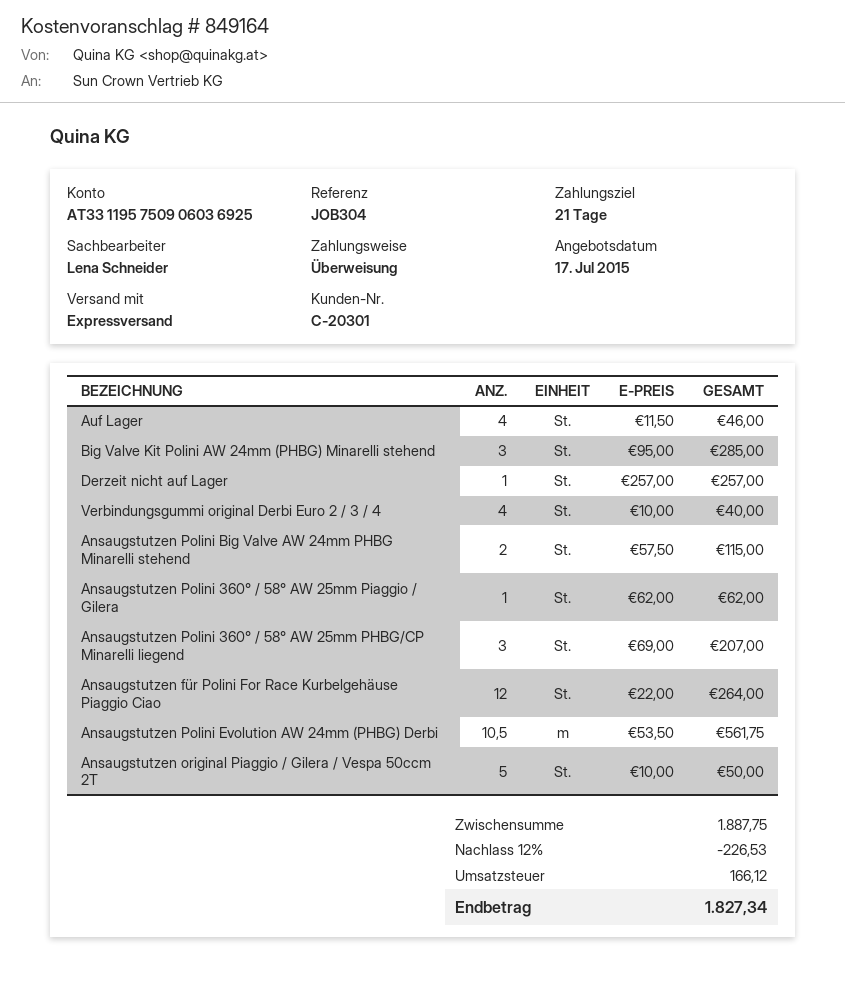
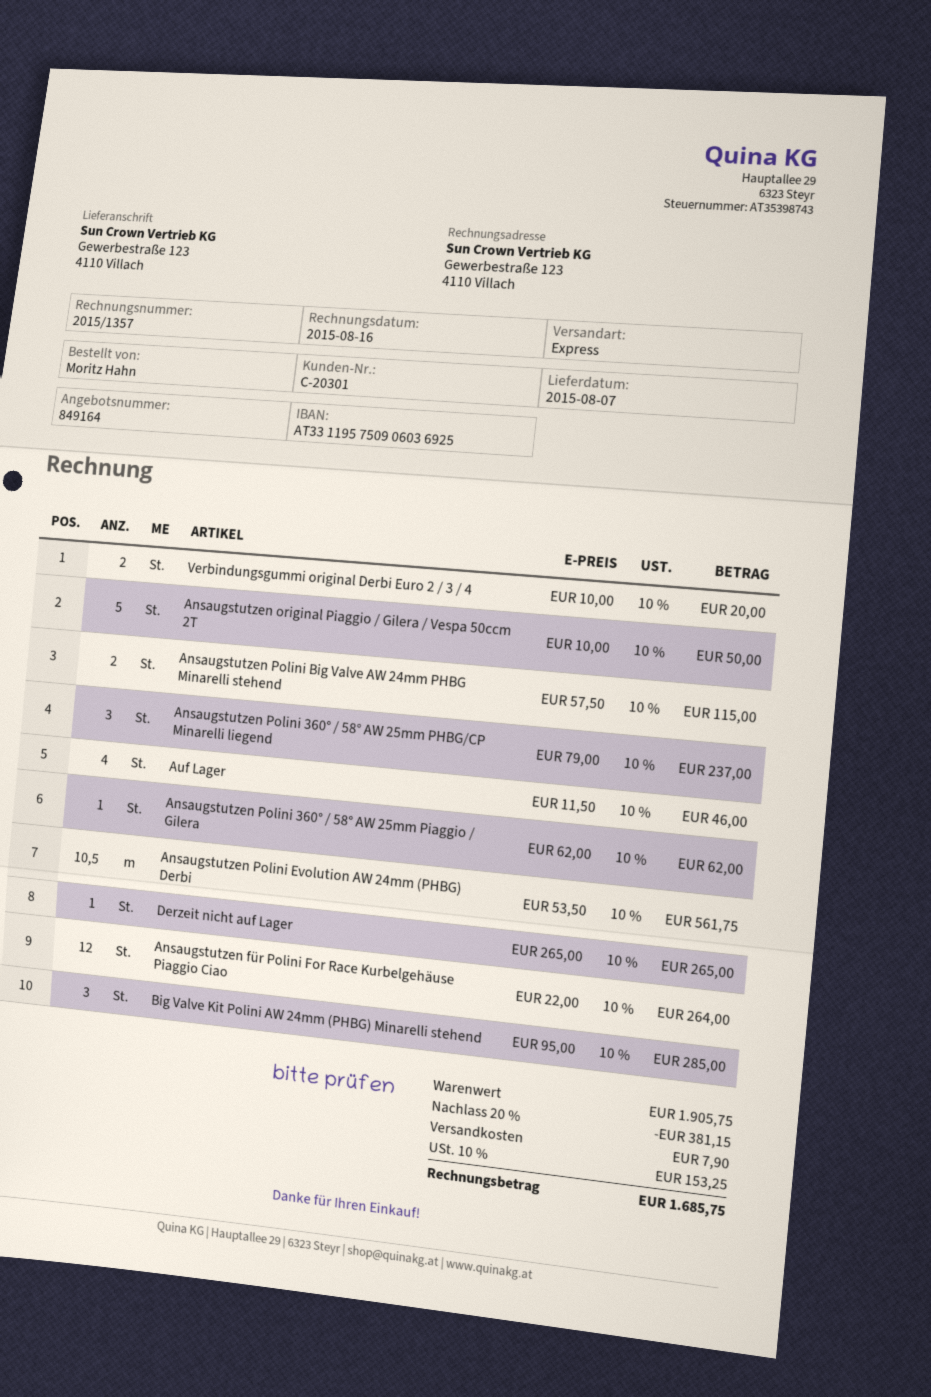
Derzeit nicht auf Lager: 1 x 257.00 = 257.00 -> 1 x 265.00 = 265.00
Verbindungsgummi original Derbi Euro 2 / 3 / 4: 4 x 10.00 = 40.00 -> 2 x 10.00 = 20.00
Ansaugstutzen Polini 360° / 58° AW 25mm PHBG/CP Minarelli liegend: 3 x 69.00 = 207.00 -> 3 x 79.00 = 237.00
subtotal: 1887.75 -> 1905.75
discount: 12% = 226.53 -> 20% = 381.15
shipping: none -> 7.90
tax: 166.12 -> 153.25
total: 1827.34 -> 1685.75

